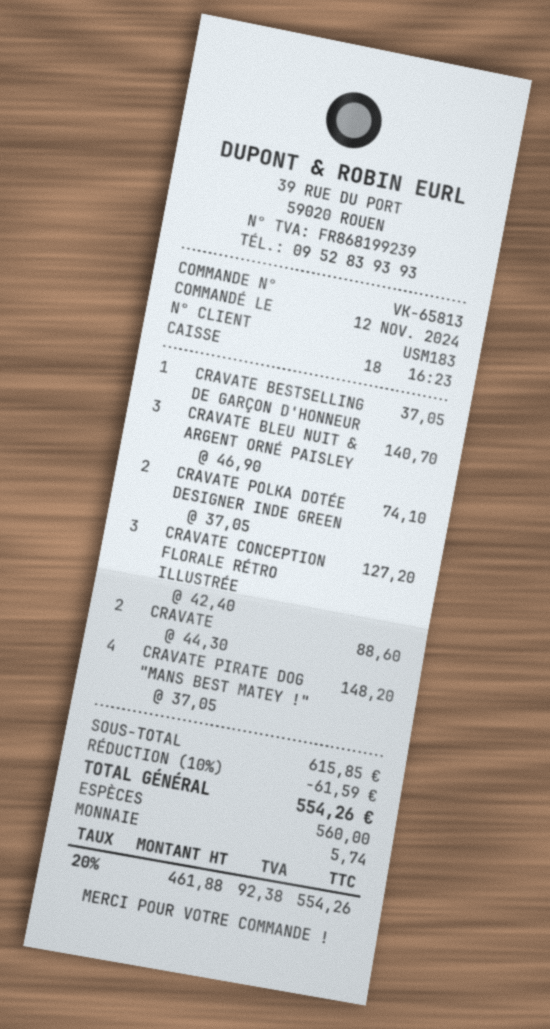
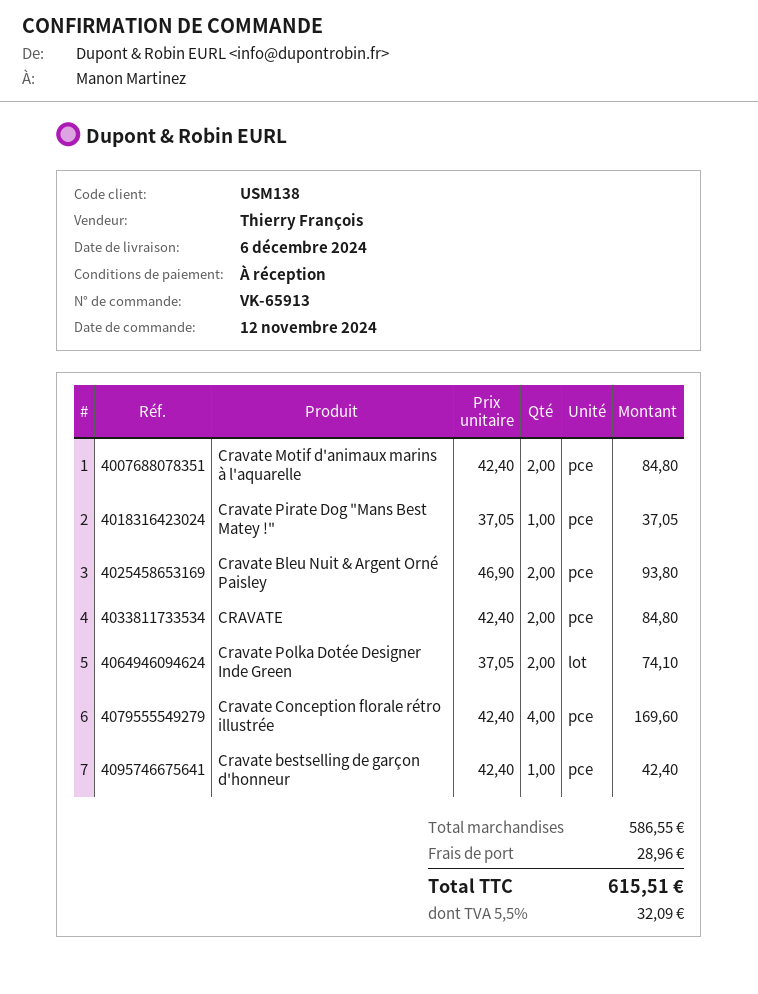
order number: VK-65813 -> VK-65913
customer number: USM183 -> USM138
CRAVATE BESTSELLING DE GARÇON D'HONNEUR: 1 x 37.05 = 37.05 -> 1 x 42.40 = 42.40
CRAVATE BLEU NUIT & ARGENT ORNÉ PAISLEY: 3 x 46.90 = 140.70 -> 2 x 46.90 = 93.80
CRAVATE CONCEPTION FLORALE RÉTRO ILLUSTRÉE: 3 x 42.40 = 127.20 -> 4 x 42.40 = 169.60
CRAVATE: 2 x 44.30 = 88.60 -> 2 x 42.40 = 84.80
CRAVATE PIRATE DOG "MANS BEST MATEY !": 4 x 37.05 = 148.20 -> 1 x 37.05 = 37.05
Cravate Motif d'animaux marins à l'aquarelle: none -> 2 x 42.40 = 84.80
subtotal: 615.85 -> 586.55
discount: 10% = 61.59 -> none
shipping: none -> 28.96
tax: 20% = 92.38 -> 5.5% = 32.09
total: 554.26 -> 615.51

